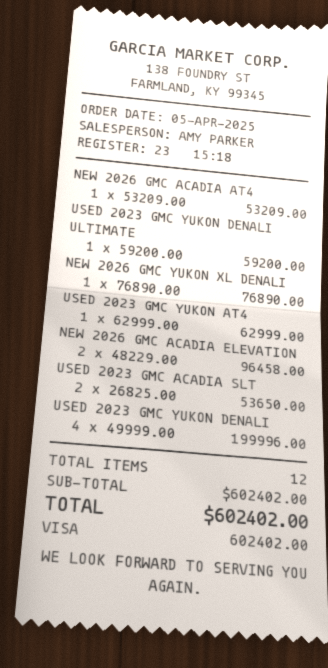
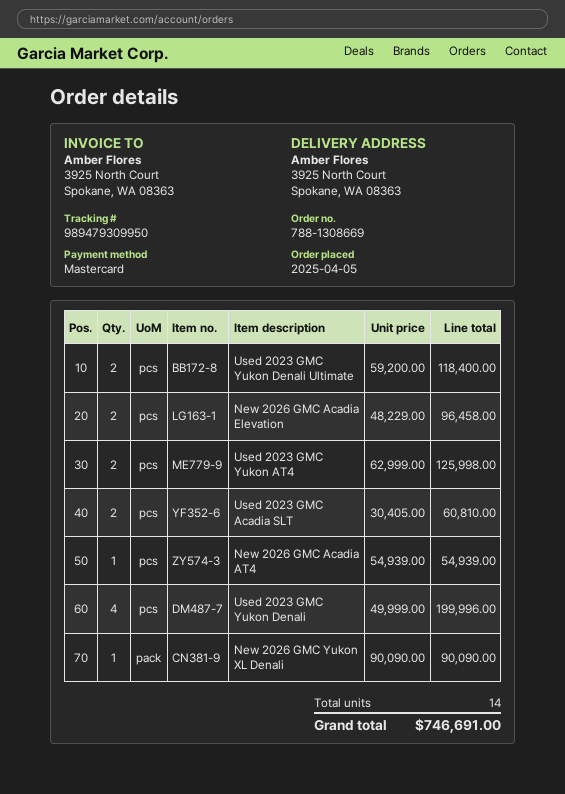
payment method: Visa -> Mastercard
NEW 2026 GMC ACADIA AT4: 1 x 53209.00 = 53209.00 -> 1 x 54939.00 = 54939.00
USED 2023 GMC YUKON DENALI ULTIMATE: 1 x 59200.00 = 59200.00 -> 2 x 59200.00 = 118400.00
NEW 2026 GMC YUKON XL DENALI: 1 x 76890.00 = 76890.00 -> 1 x 90090.00 = 90090.00
USED 2023 GMC YUKON AT4: 1 x 62999.00 = 62999.00 -> 2 x 62999.00 = 125998.00
USED 2023 GMC ACADIA SLT: 2 x 26825.00 = 53650.00 -> 2 x 30405.00 = 60810.00
total quantity: 12 -> 14
total: 602402.00 -> 746691.00

